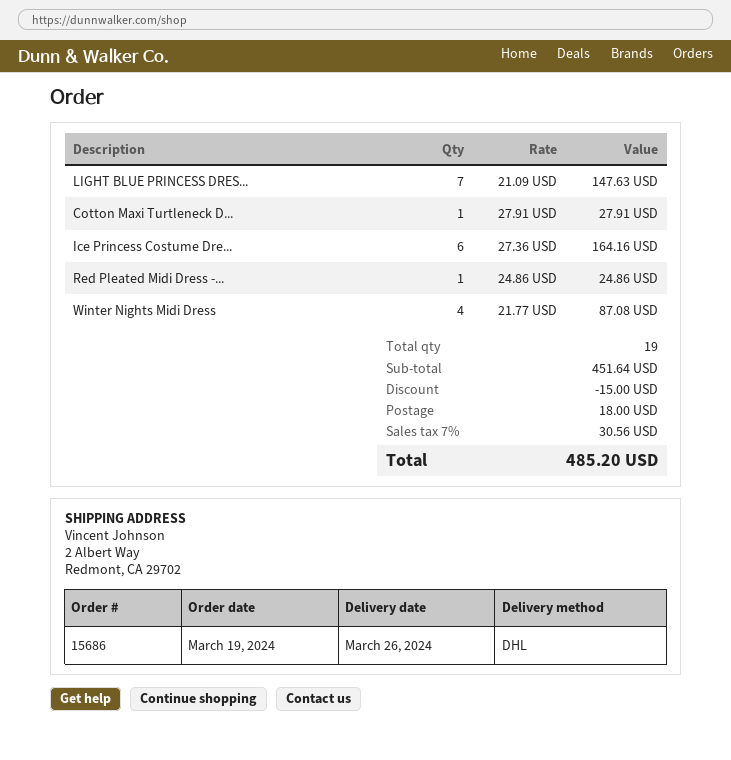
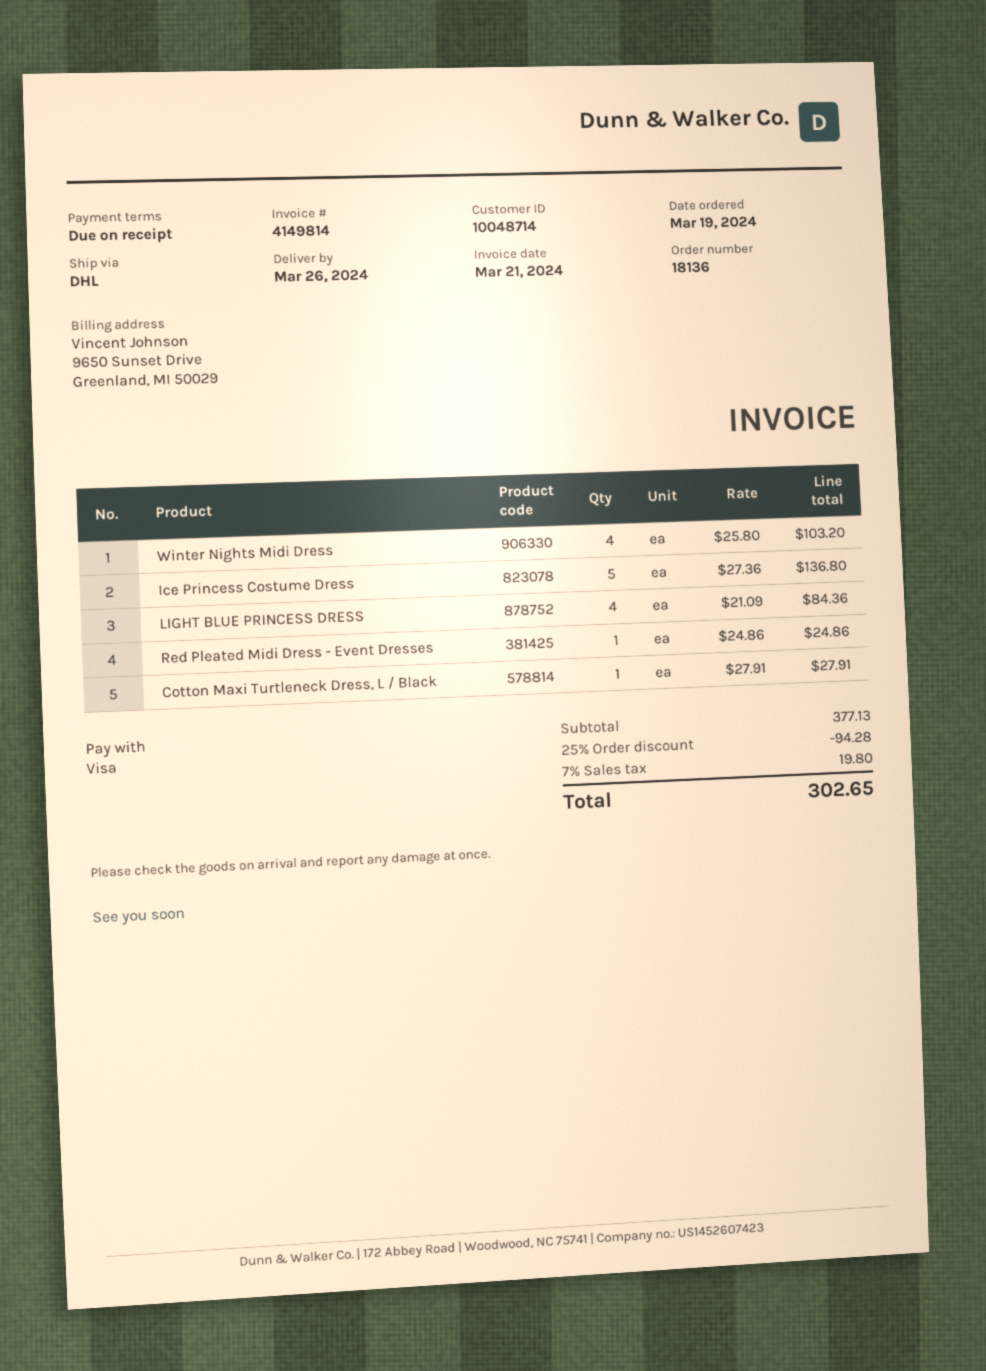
order number: 15686 -> 18136
LIGHT BLUE PRINCESS DRES...: 7 x 21.09 = 147.63 -> 4 x 21.09 = 84.36
Ice Princess Costume Dre...: 6 x 27.36 = 164.16 -> 5 x 27.36 = 136.80
Winter Nights Midi Dress: 4 x 21.77 = 87.08 -> 4 x 25.80 = 103.20
subtotal: 451.64 -> 377.13
discount: 15.00 -> 94.28
shipping: 18.00 -> none
tax: 7% = 30.56 -> 7% = 19.80
total: 485.20 -> 302.65

